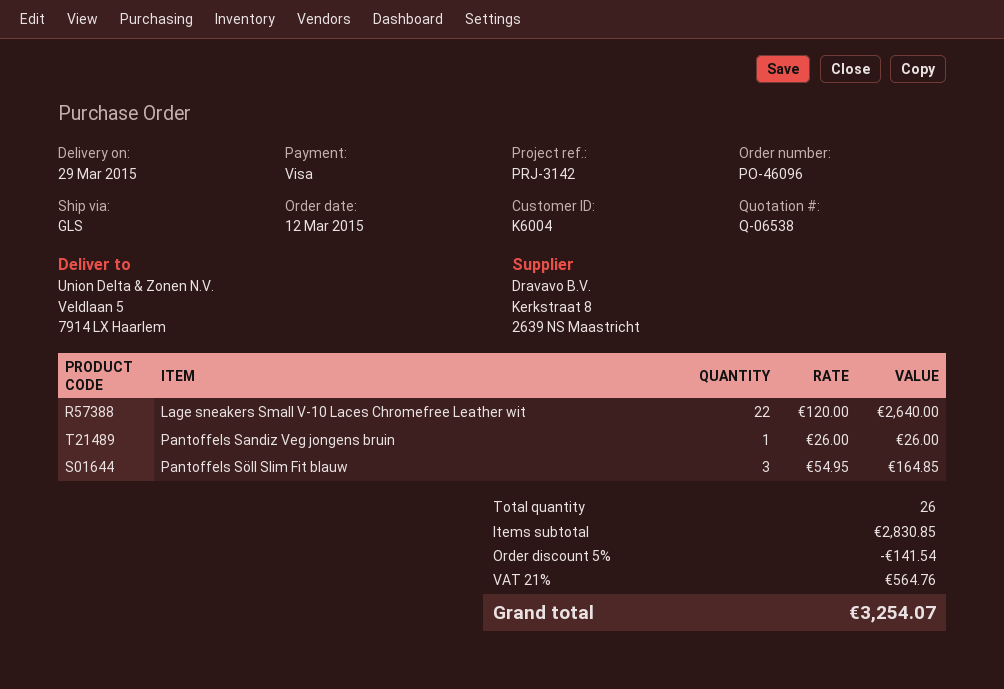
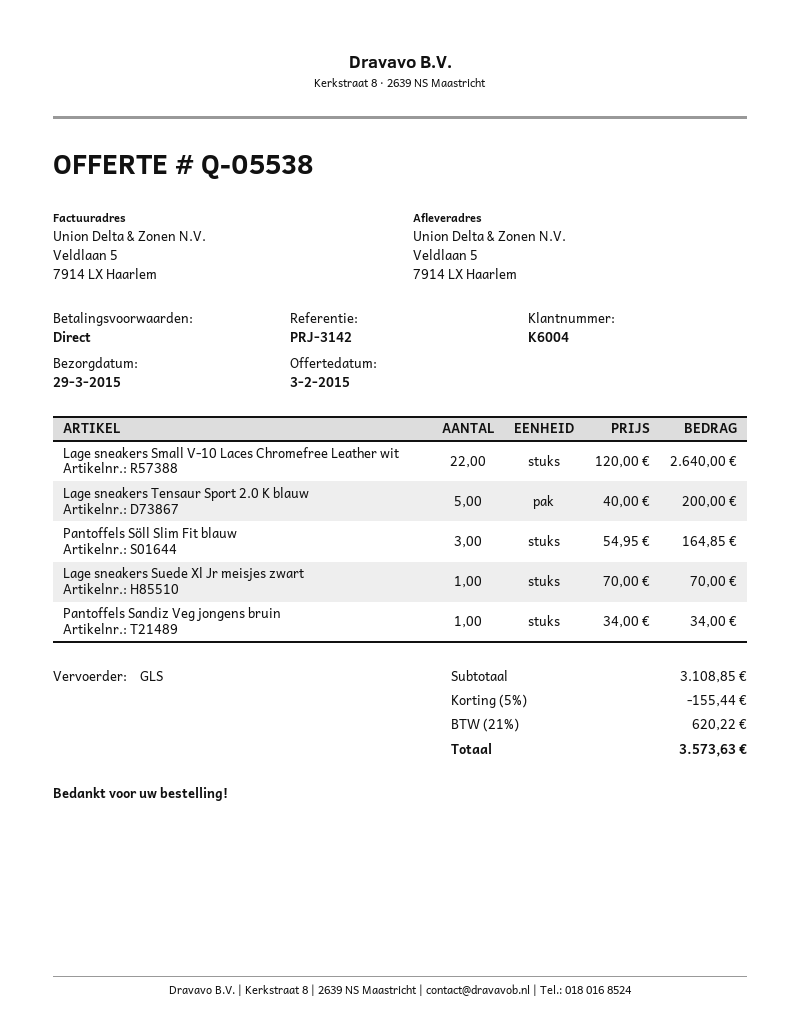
quote number: Q-06538 -> Q-05538
Pantoffels Sandiz Veg jongens bruin: 1 x 26.00 = 26.00 -> 1 x 34.00 = 34.00
Lage sneakers Tensaur Sport 2.0 K blauw: none -> 5 x 40.00 = 200.00
Lage sneakers Suede Xl Jr meisjes zwart: none -> 1 x 70.00 = 70.00
subtotal: 2830.85 -> 3108.85
discount: 5% = 141.54 -> 5% = 155.44
tax: 21% = 564.76 -> 21% = 620.22
total: 3254.07 -> 3573.63

